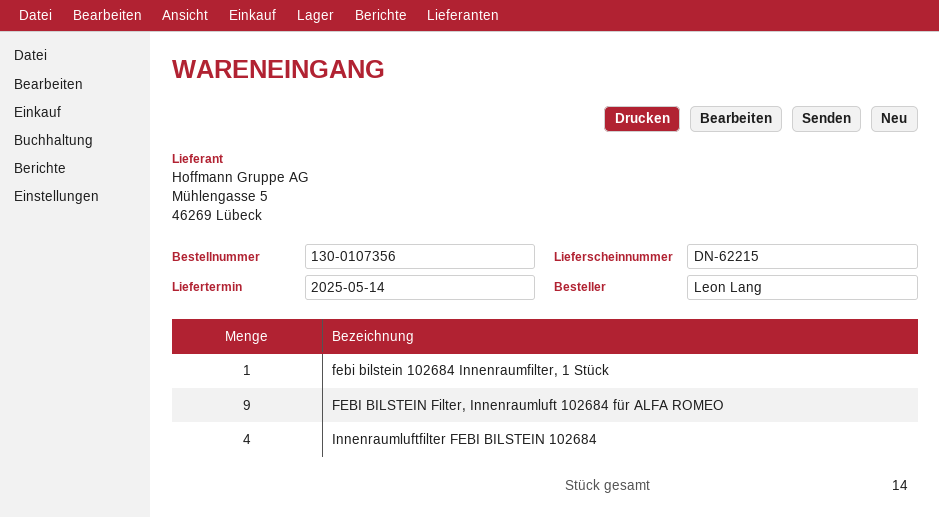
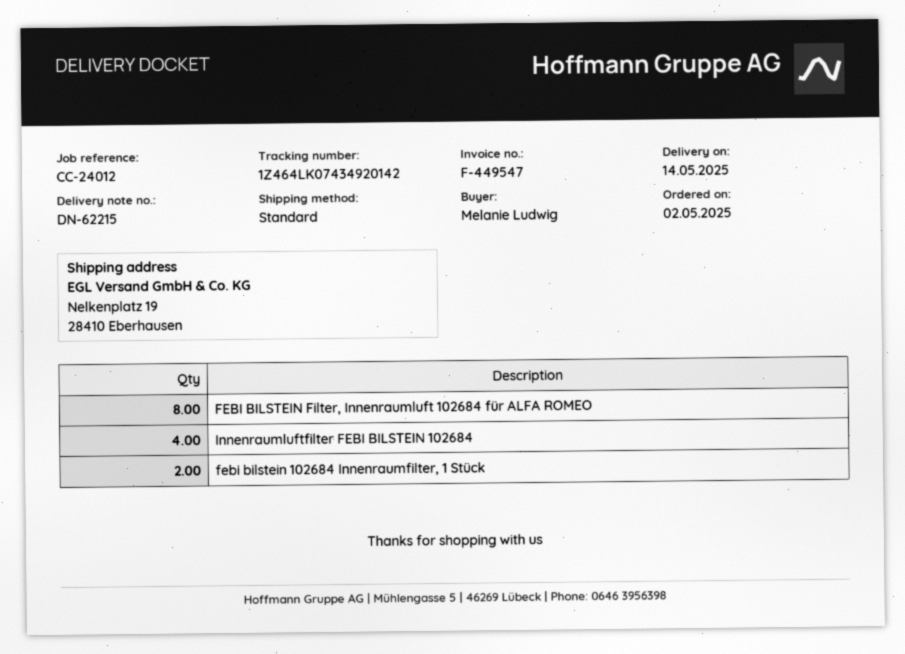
ordered by: Leon Lang -> Melanie Ludwig
febi bilstein 102684 Innenraumfilter, 1 Stück: 1 -> 2
FEBI BILSTEIN Filter, Innenraumluft 102684 für ALFA ROMEO: 9 -> 8

